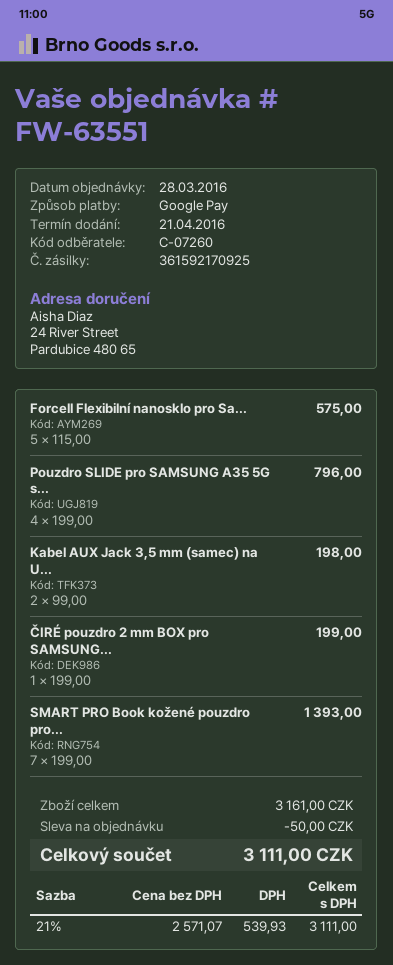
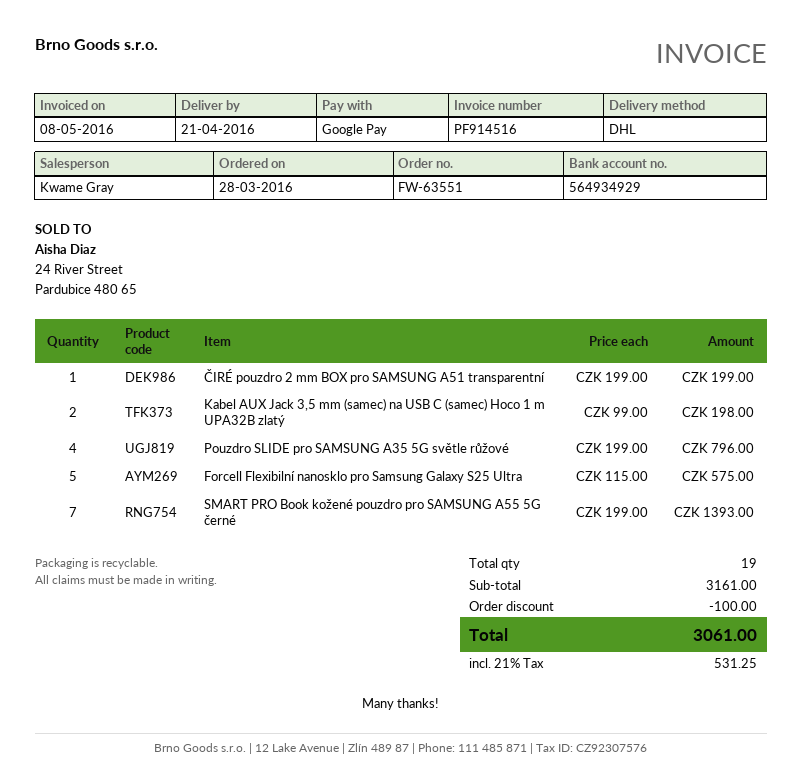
discount: 50.00 -> 100.00
tax: 21% = 539.93 -> 21% = 531.25
total: 3111.00 -> 3061.00

